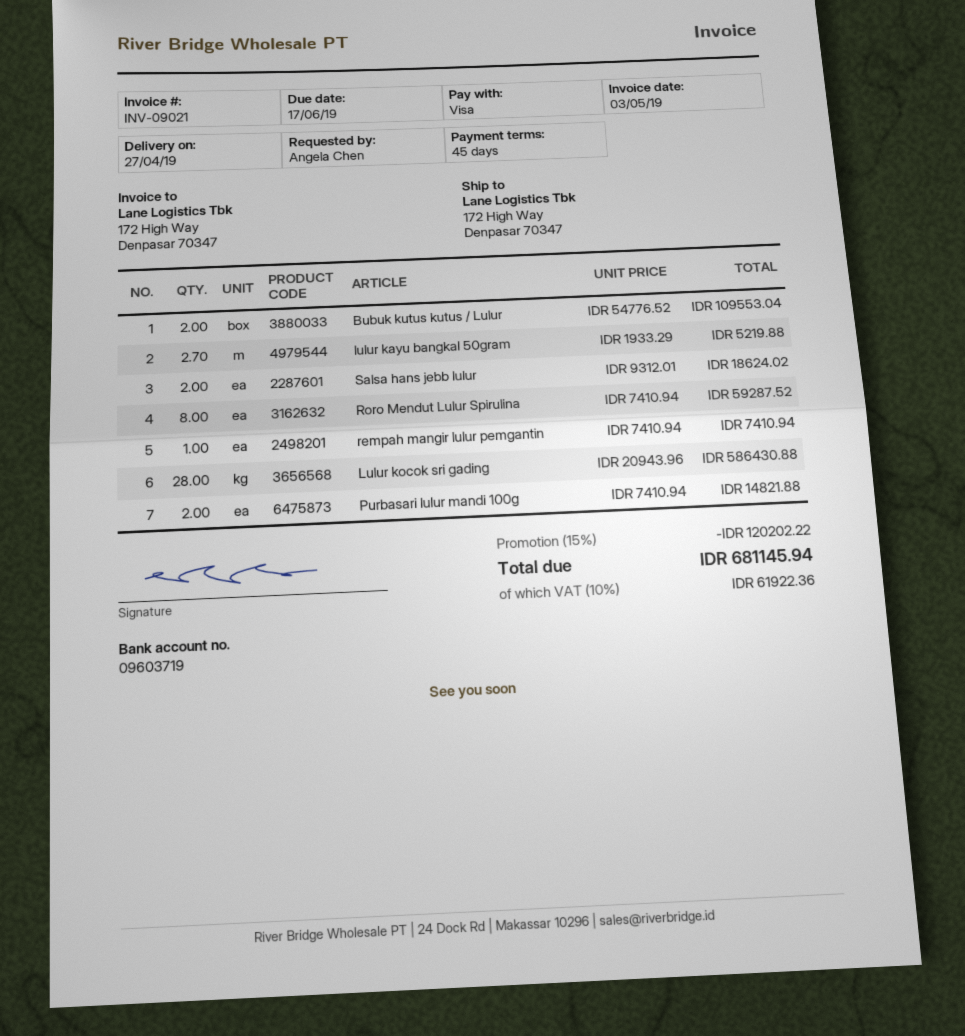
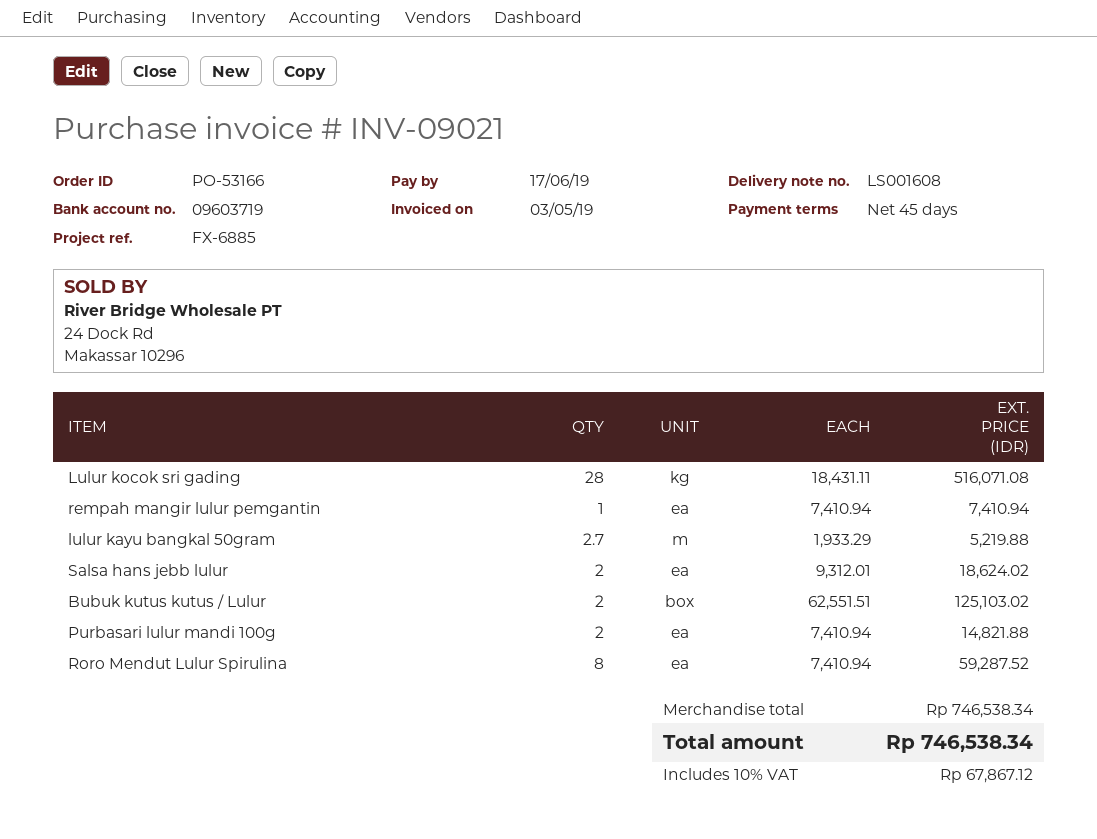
Bubuk kutus kutus / Lulur: 2 x 54776.52 = 109553.04 -> 2 x 62551.51 = 125103.02
Lulur kocok sri gading: 28 x 20943.96 = 586430.88 -> 28 x 18431.11 = 516071.08
discount: 15% = 120202.22 -> none
tax: 10% = 61922.36 -> 10% = 67867.12
total: 681145.94 -> 746538.34

